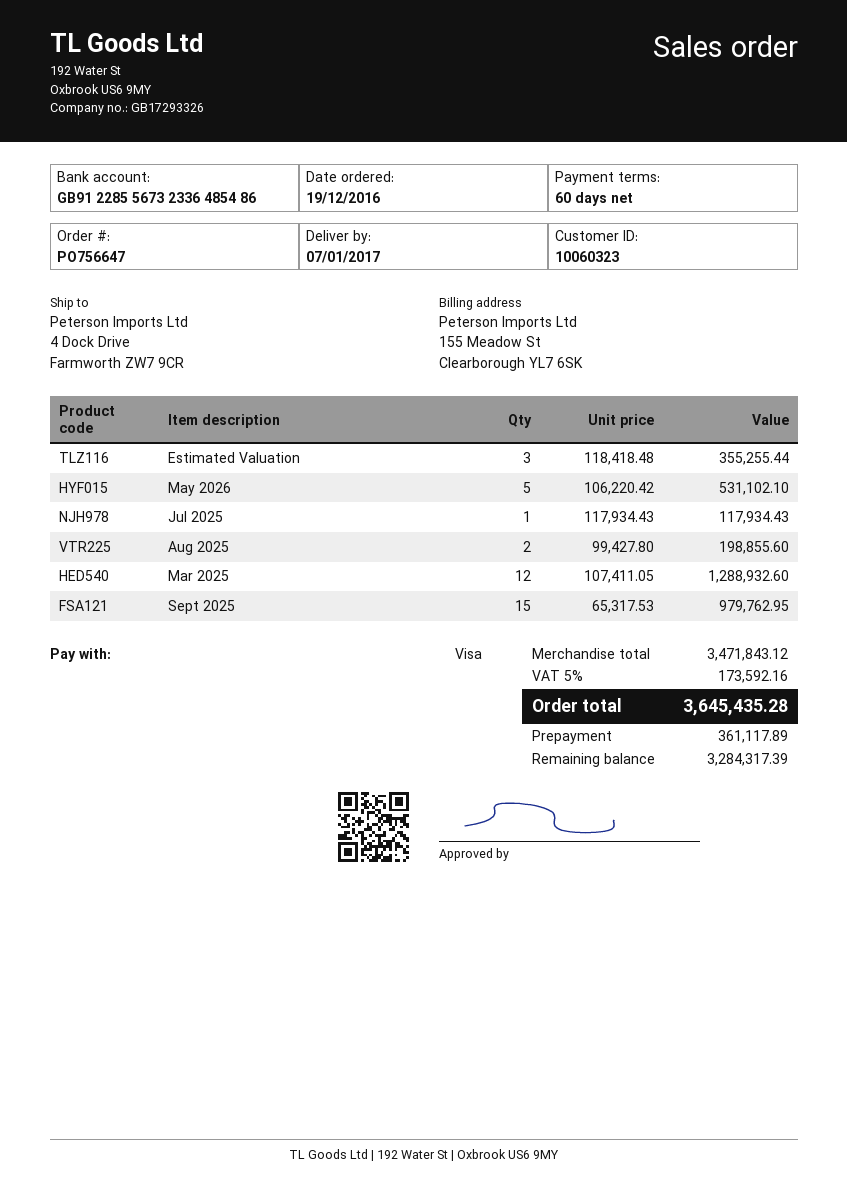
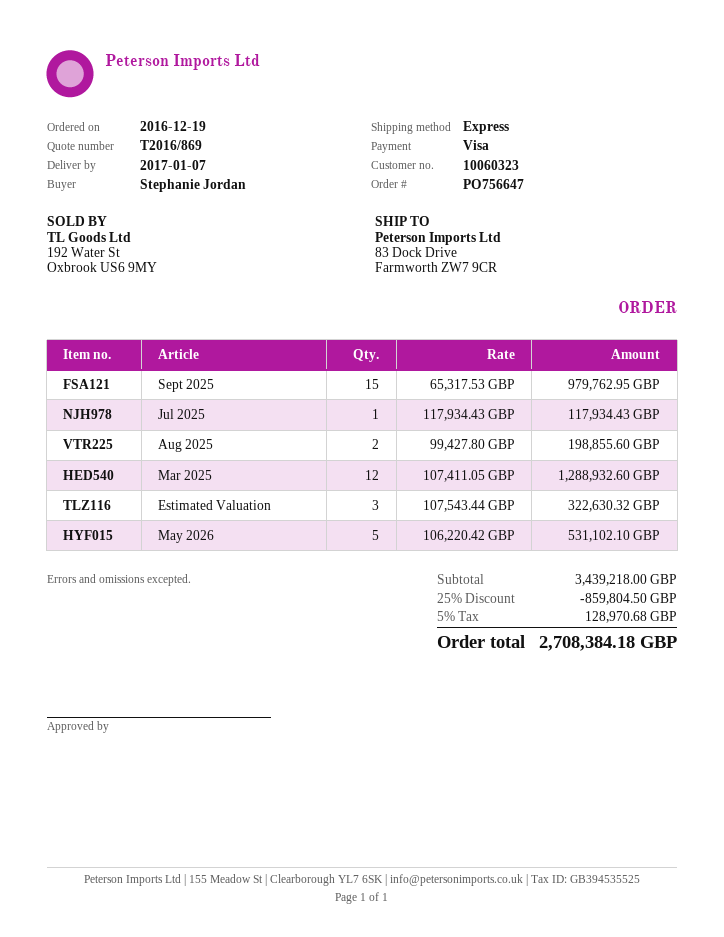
ship to: 4 Dock Drive, Farmworth ZW7 9CR -> 83 Dock Drive, Farmworth ZW7 9CR
Estimated Valuation: 3 x 118418.48 = 355255.44 -> 3 x 107543.44 = 322630.32
subtotal: 3471843.12 -> 3439218.00
discount: none -> 25% = 859804.50
tax: 5% = 173592.16 -> 5% = 128970.68
total: 3645435.28 -> 2708384.18

